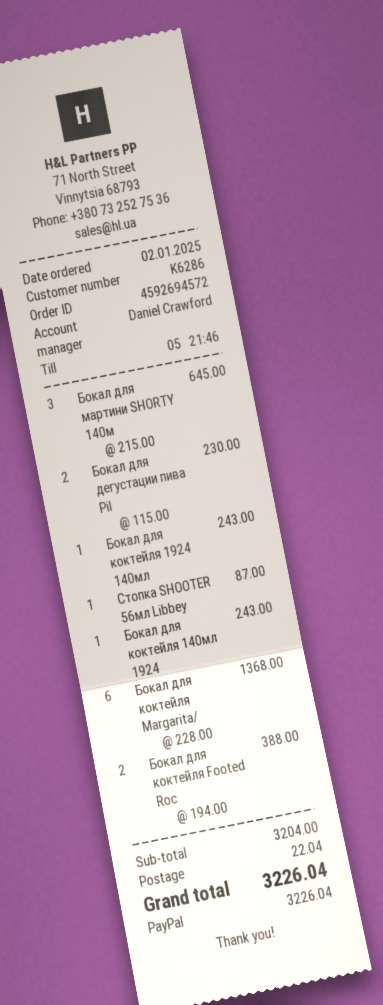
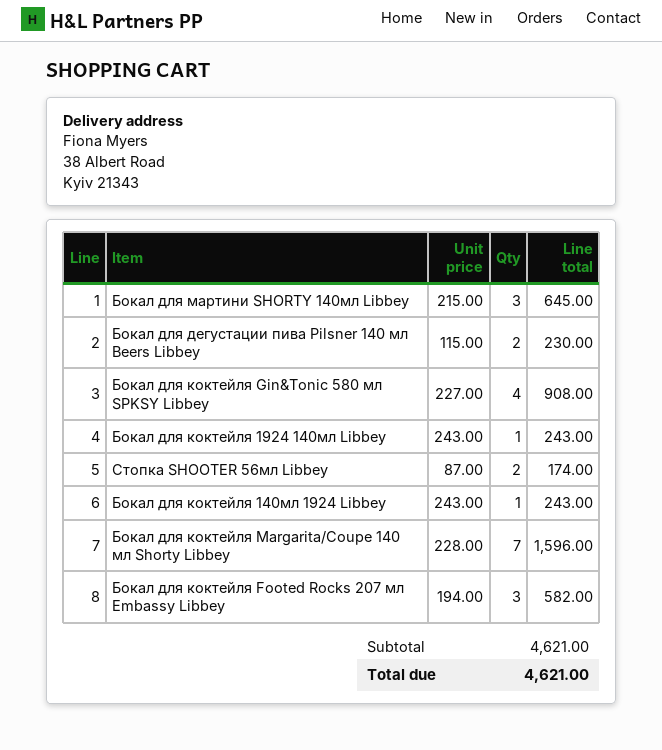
Стопка SHOOTER 56мл Libbey: 1 x 87.00 = 87.00 -> 2 x 87.00 = 174.00
Бокал для коктейля Margarita/: 6 x 228.00 = 1368.00 -> 7 x 228.00 = 1596.00
Бокал для коктейля Footed Roc: 2 x 194.00 = 388.00 -> 3 x 194.00 = 582.00
Бокал для коктейля Gin&Tonic 580 мл SPKSY Libbey: none -> 4 x 227.00 = 908.00
subtotal: 3204.00 -> 4621.00
shipping: 22.04 -> none
total: 3226.04 -> 4621.00

